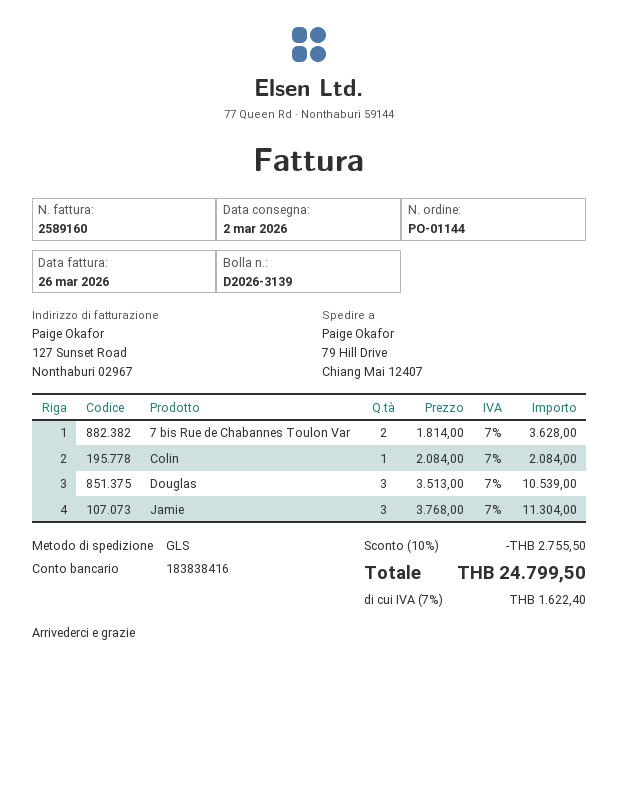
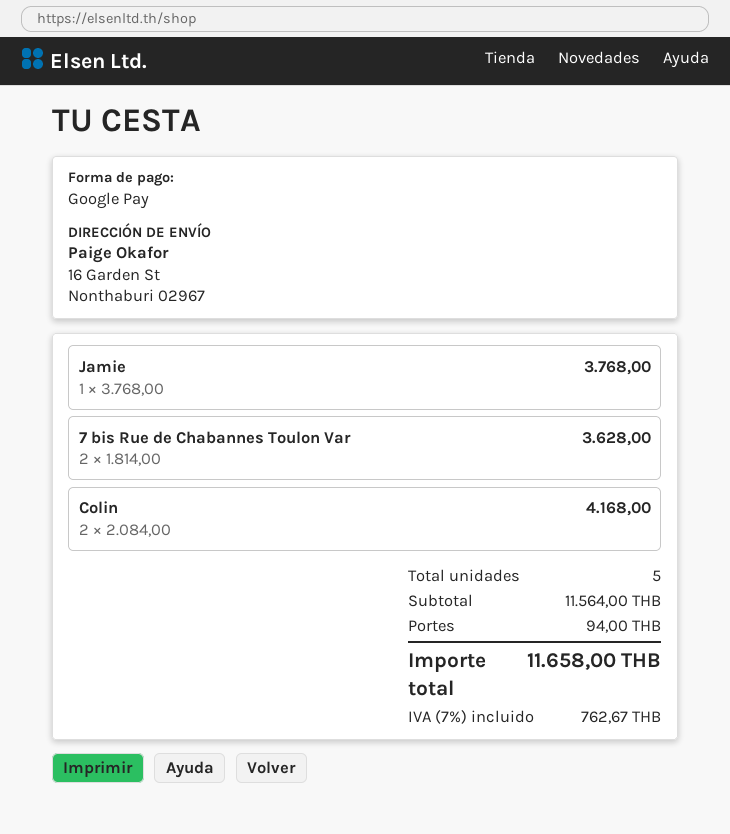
ship to: 79 Hill Drive, Chiang Mai 12407 -> 16 Garden St, Nonthaburi 02967
Colin: 1 x 2084.00 = 2084.00 -> 2 x 2084.00 = 4168.00
Douglas: 3 x 3513.00 = 10539.00 -> none
Jamie: 3 x 3768.00 = 11304.00 -> 1 x 3768.00 = 3768.00
discount: 10% = 2755.50 -> none
shipping: none -> 94.00
tax: 7% = 1622.40 -> 7% = 762.67
total: 24799.50 -> 11658.00

